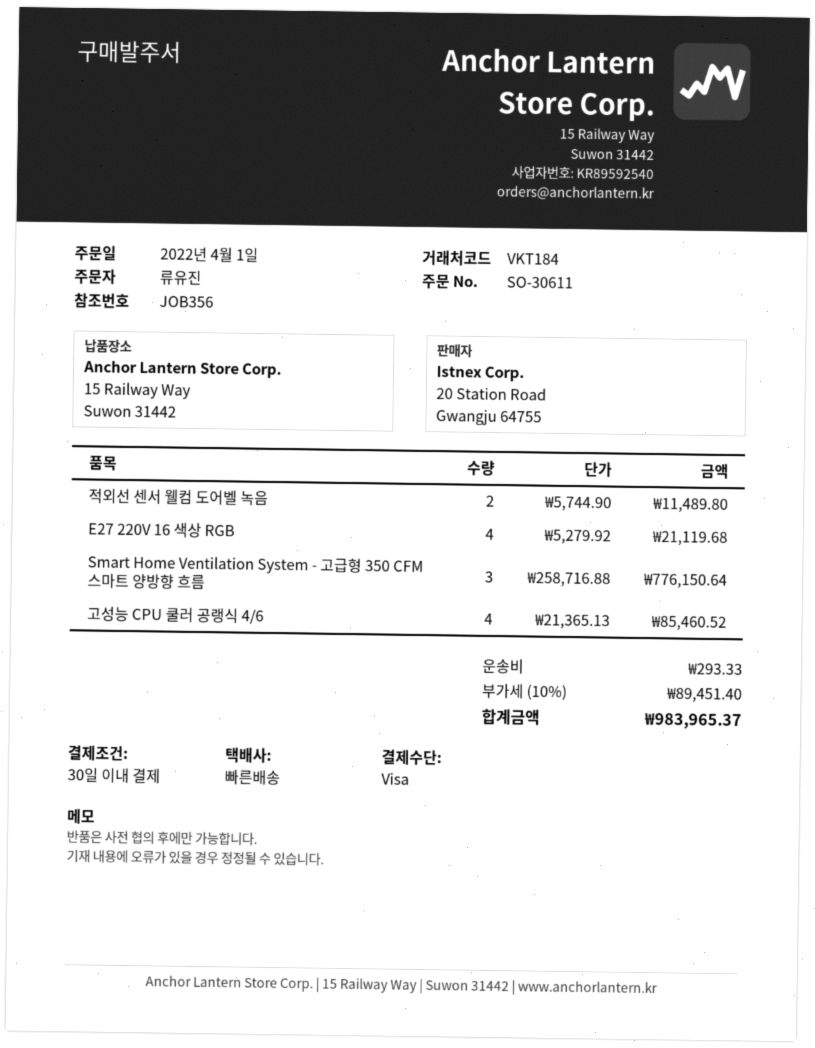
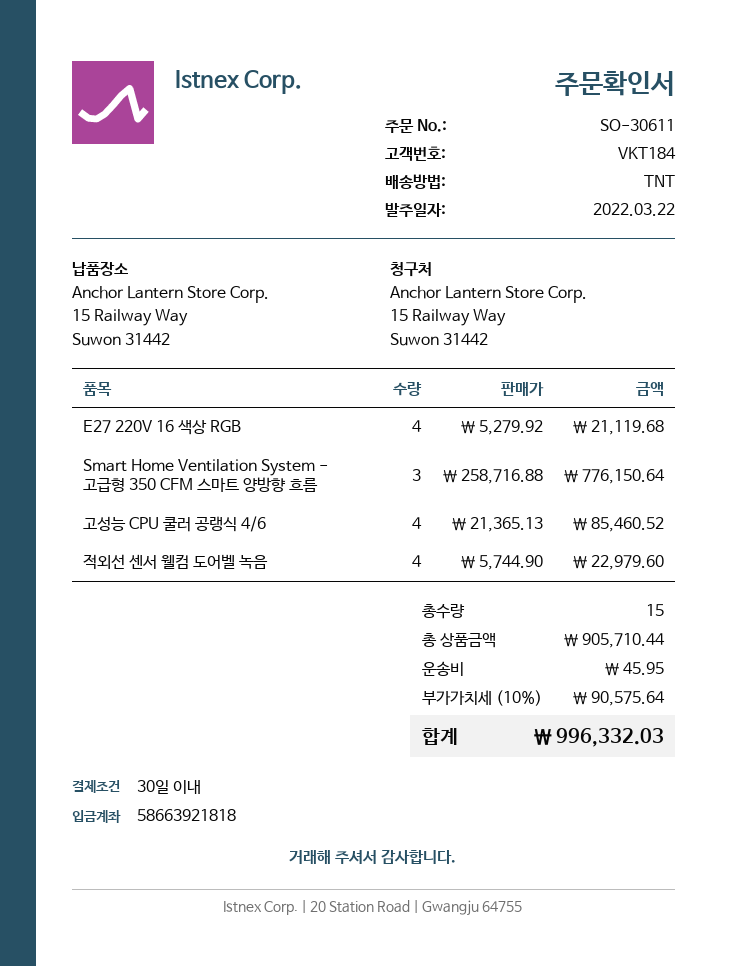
order date: 2022-04-01 -> 2022-03-22
shipping method: express -> TNT
적외선 센서 웰컴 도어벨 녹음: 2 x 5744.90 = 11489.80 -> 4 x 5744.90 = 22979.60
shipping: 293.33 -> 45.95
tax: 10% = 89451.40 -> 10% = 90575.64
total: 983965.37 -> 996332.03

